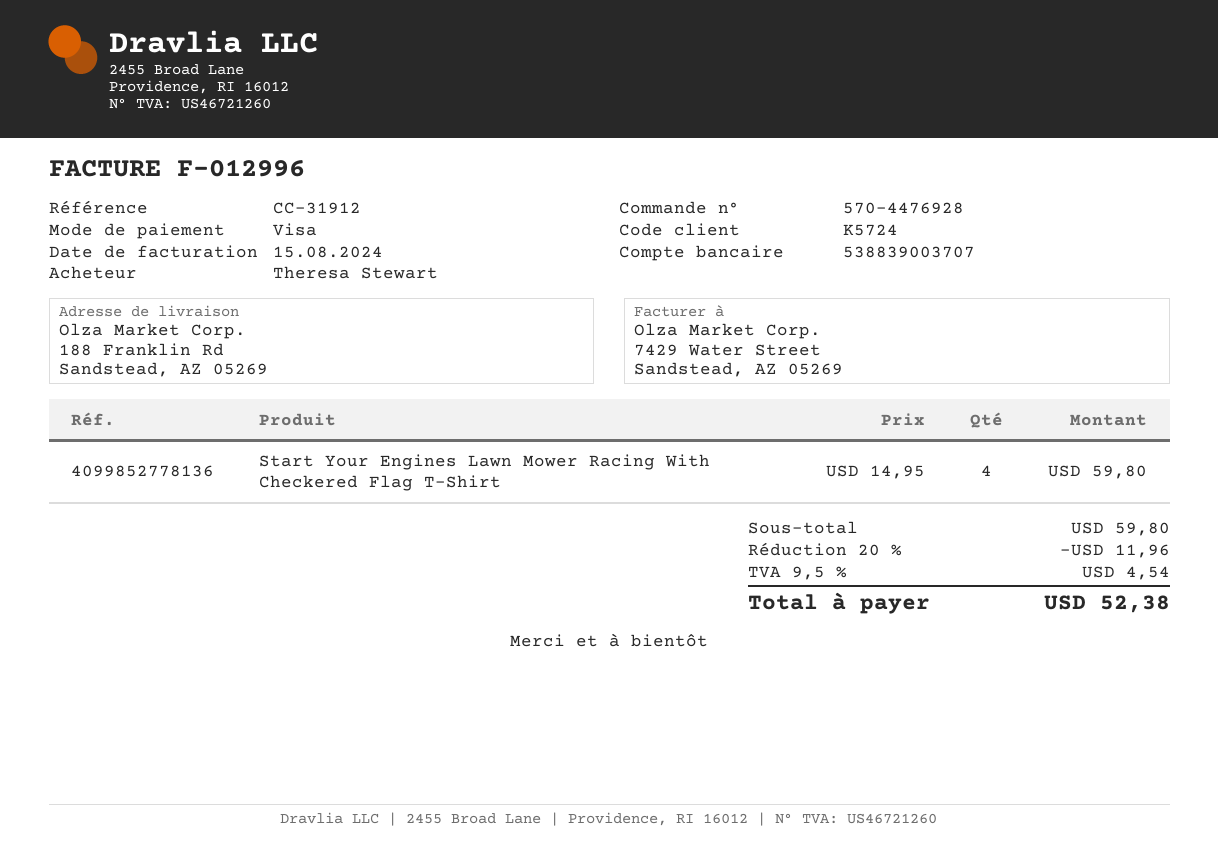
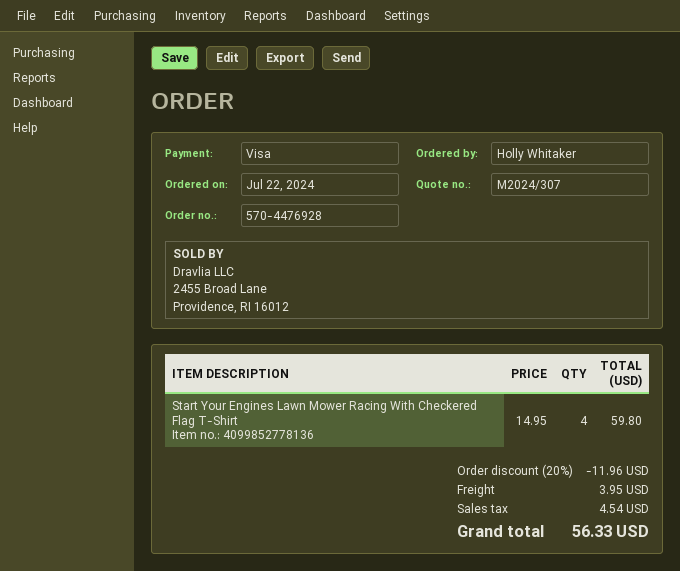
ordered by: Theresa Stewart -> Holly Whitaker
shipping: none -> 3.95
total: 52.38 -> 56.33

